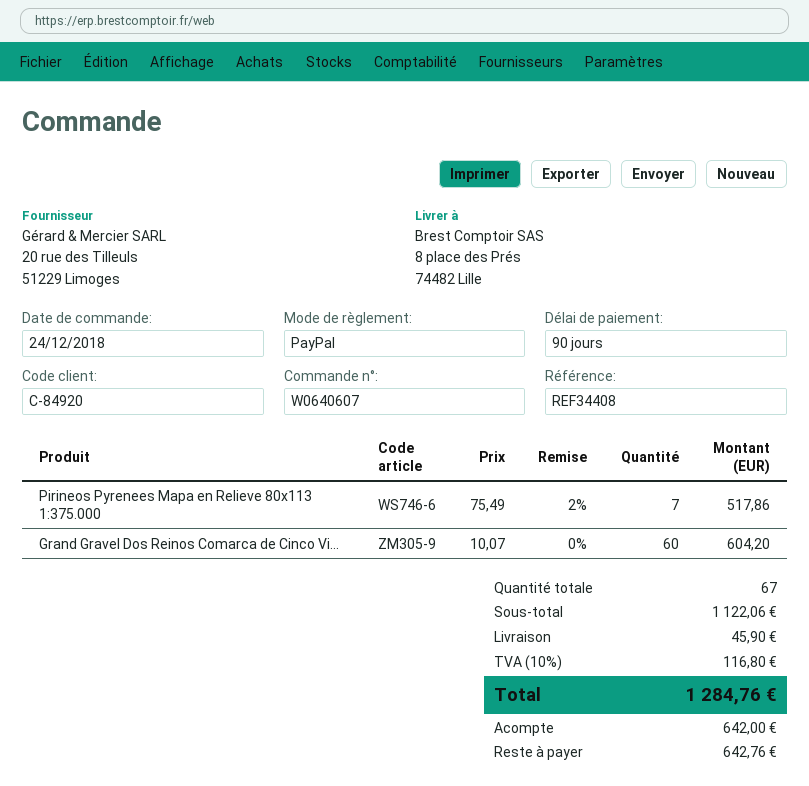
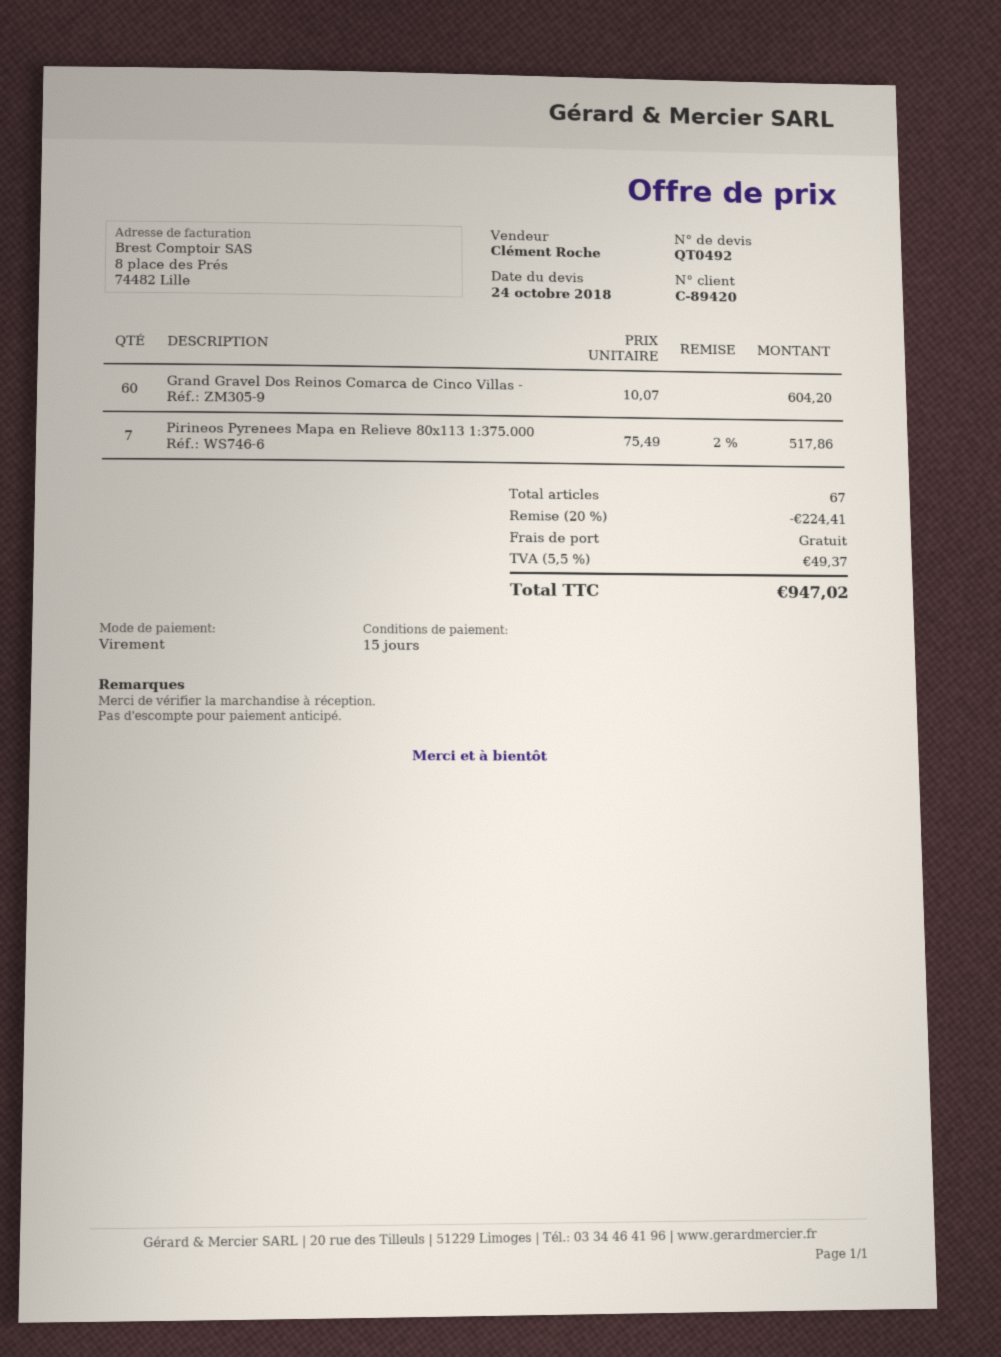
payment terms: 90 days -> 15 days
customer number: C-84920 -> C-89420
payment method: PayPal -> bank transfer
discount: none -> 20% = 224.41
shipping: 45.90 -> 0.00
tax: 10% = 116.80 -> 5.5% = 49.37
total: 1284.76 -> 947.02

